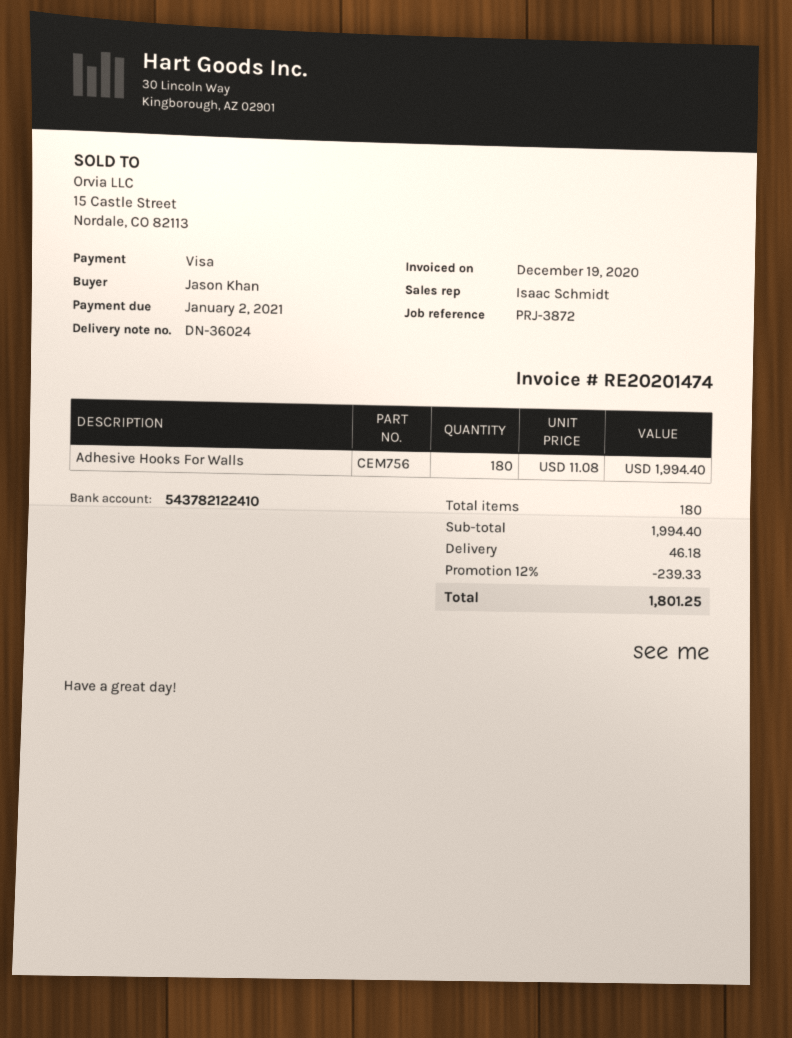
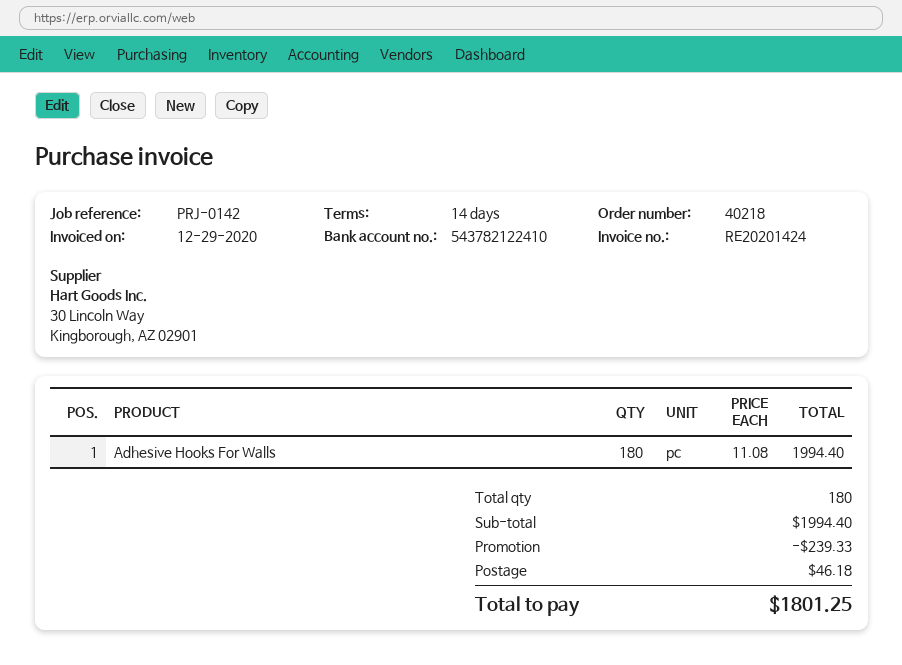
invoice number: RE20201474 -> RE20201424
invoice date: 2020-12-19 -> 2020-12-29
reference: PRJ-3872 -> PRJ-0142

